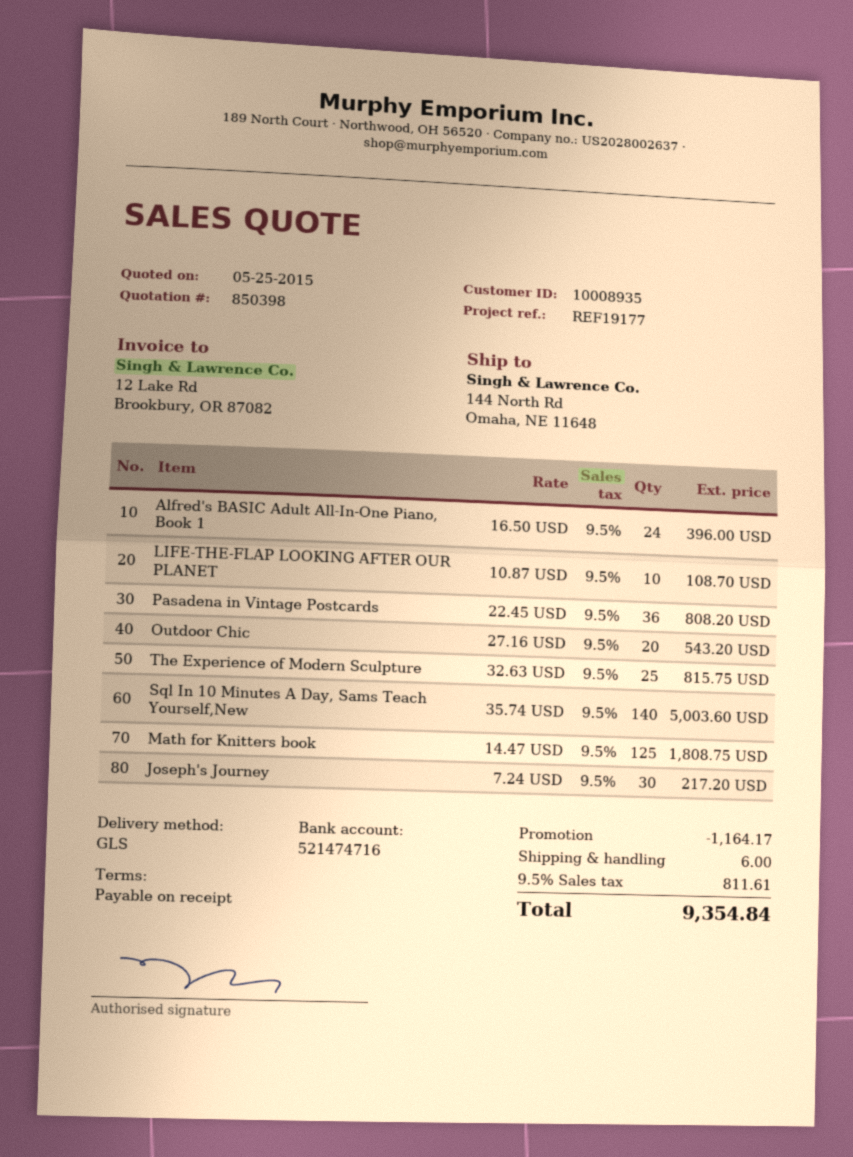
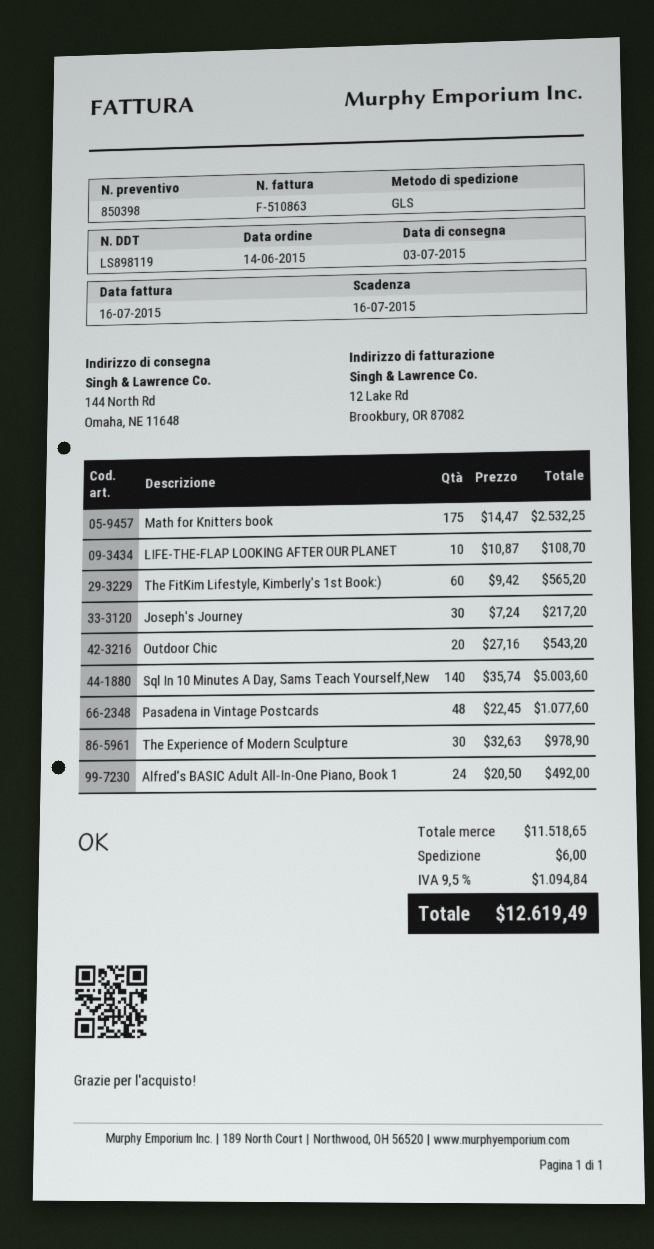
Alfred's BASIC Adult All-In-One Piano, Book 1: 24 x 16.50 = 396.00 -> 24 x 20.50 = 492.00
Pasadena in Vintage Postcards: 36 x 22.45 = 808.20 -> 48 x 22.45 = 1077.60
The Experience of Modern Sculpture: 25 x 32.63 = 815.75 -> 30 x 32.63 = 978.90
Math for Knitters book: 125 x 14.47 = 1808.75 -> 175 x 14.47 = 2532.25
The FitKim Lifestyle, Kimberly's 1st Book:): none -> 60 x 9.42 = 565.20
discount: 1164.17 -> none
tax: 9.5% = 811.61 -> 9.5% = 1094.84
total: 9354.84 -> 12619.49

